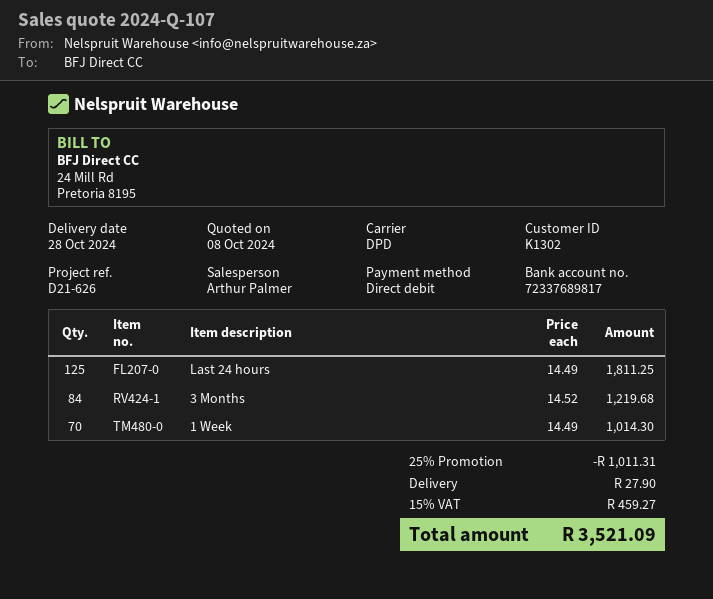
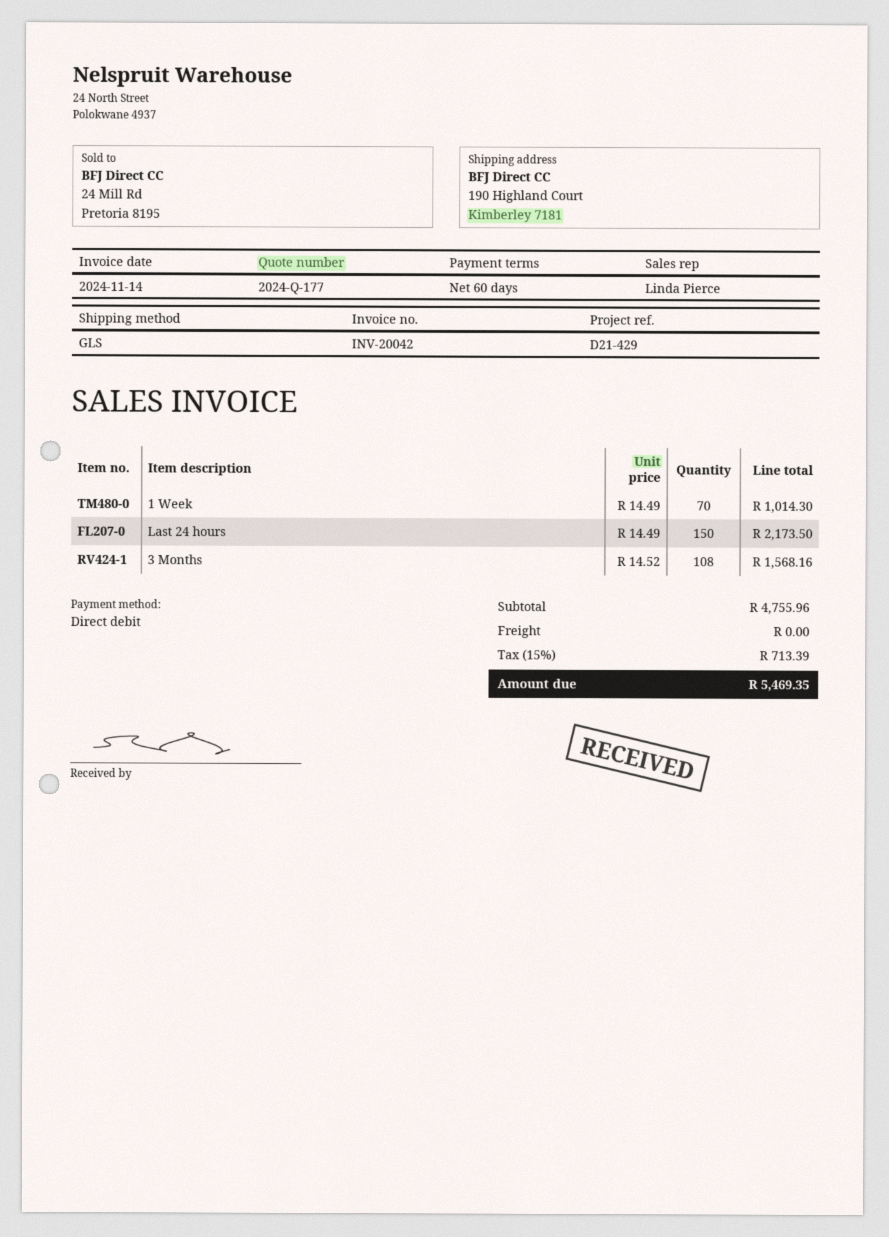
quote number: 2024-Q-107 -> 2024-Q-177
reference: D21-626 -> D21-429
sales rep: Arthur Palmer -> Linda Pierce
shipping method: DPD -> GLS
Last 24 hours: 125 x 14.49 = 1811.25 -> 150 x 14.49 = 2173.50
3 Months: 84 x 14.52 = 1219.68 -> 108 x 14.52 = 1568.16
discount: 25% = 1011.31 -> none
shipping: 27.90 -> 0.00
tax: 15% = 459.27 -> 15% = 713.39
total: 3521.09 -> 5469.35

